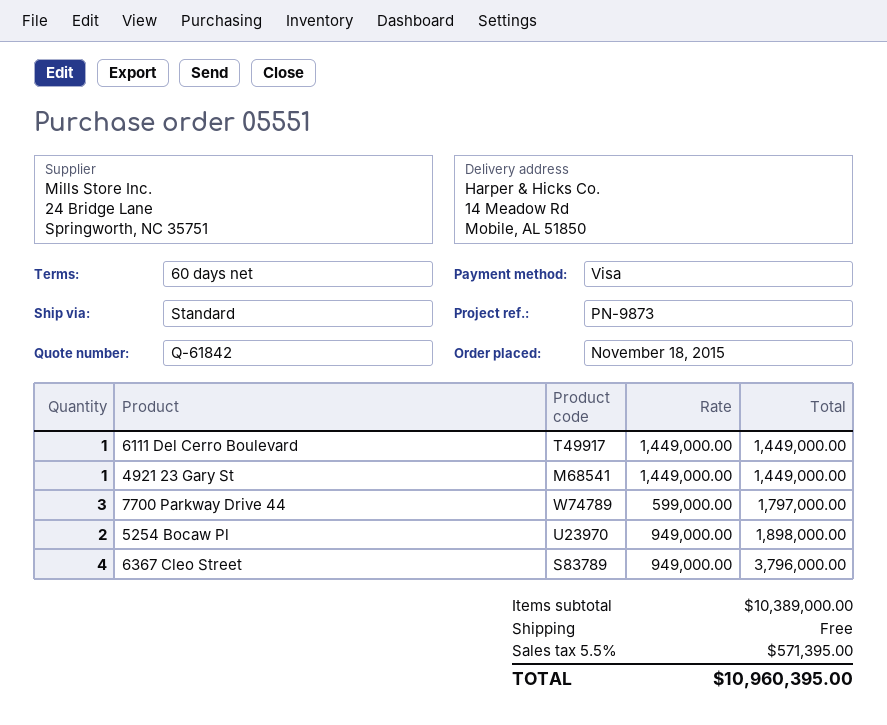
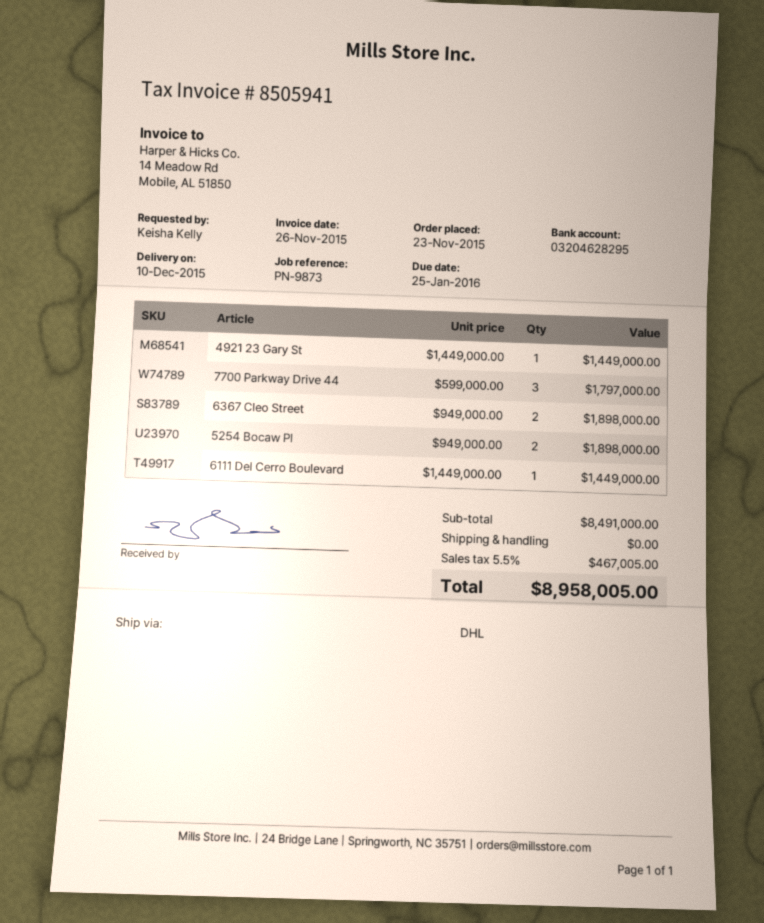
order date: 2015-11-18 -> 2015-11-23
shipping method: standard -> DHL
6367 Cleo Street: 4 x 949000.00 = 3796000.00 -> 2 x 949000.00 = 1898000.00
subtotal: 10389000.00 -> 8491000.00
tax: 5.5% = 571395.00 -> 5.5% = 467005.00
total: 10960395.00 -> 8958005.00

